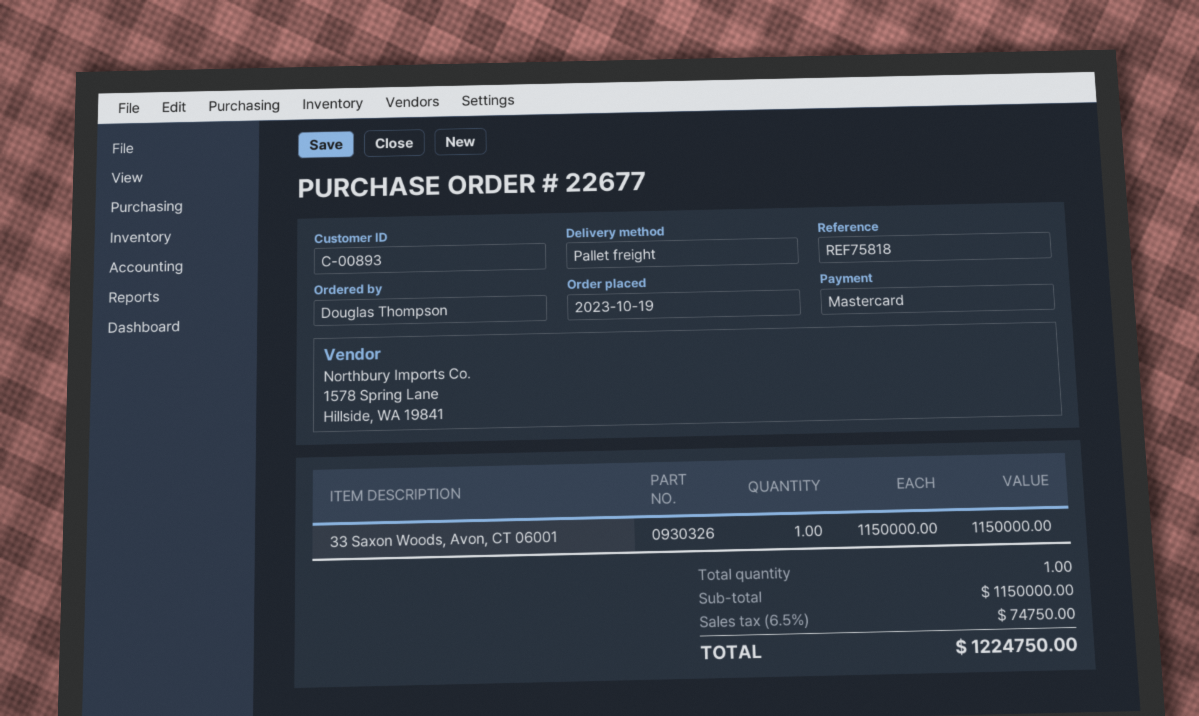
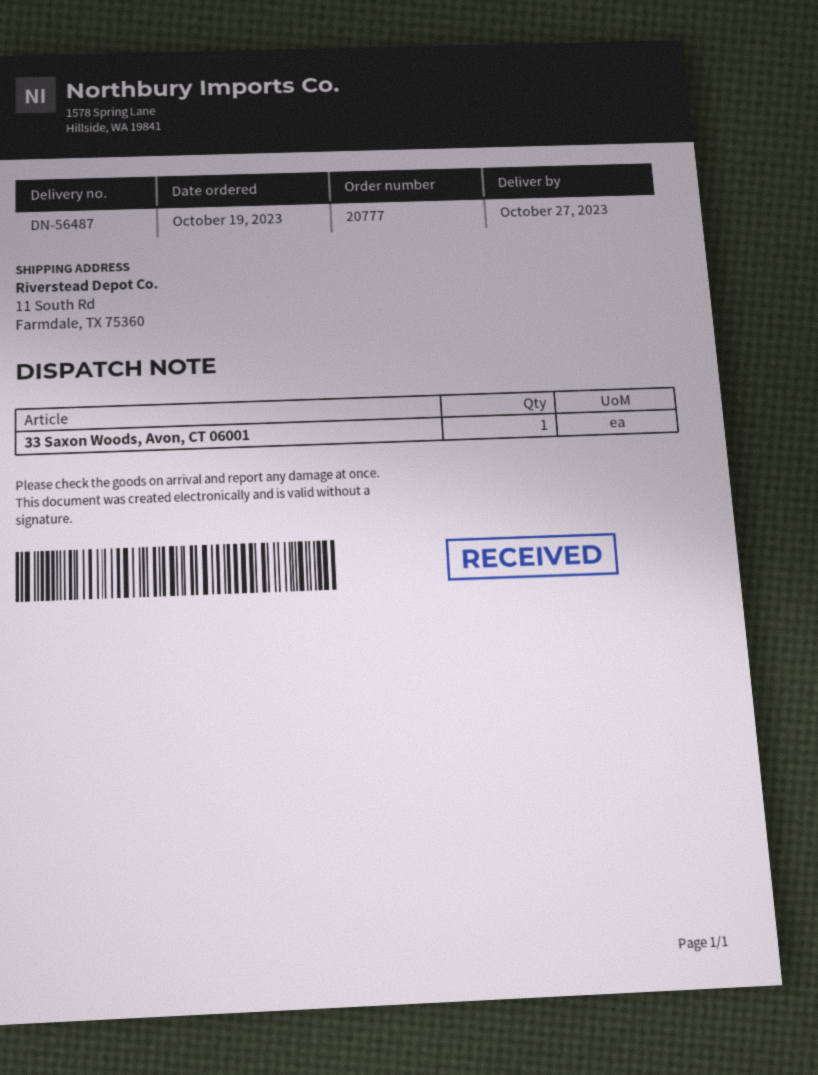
order number: 22677 -> 20777

